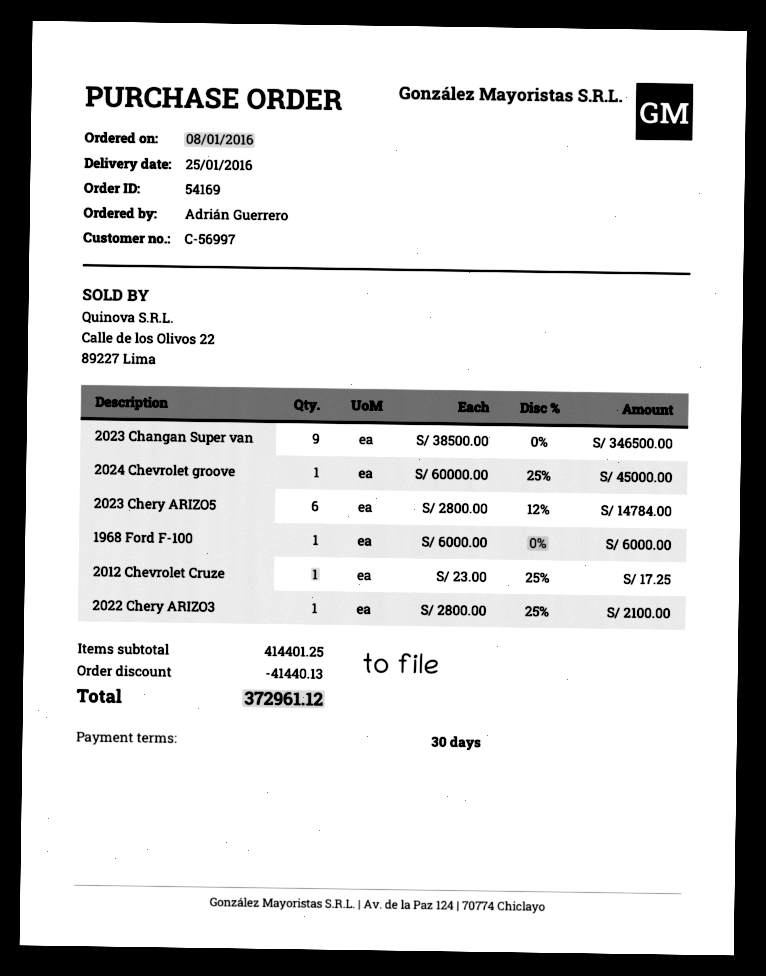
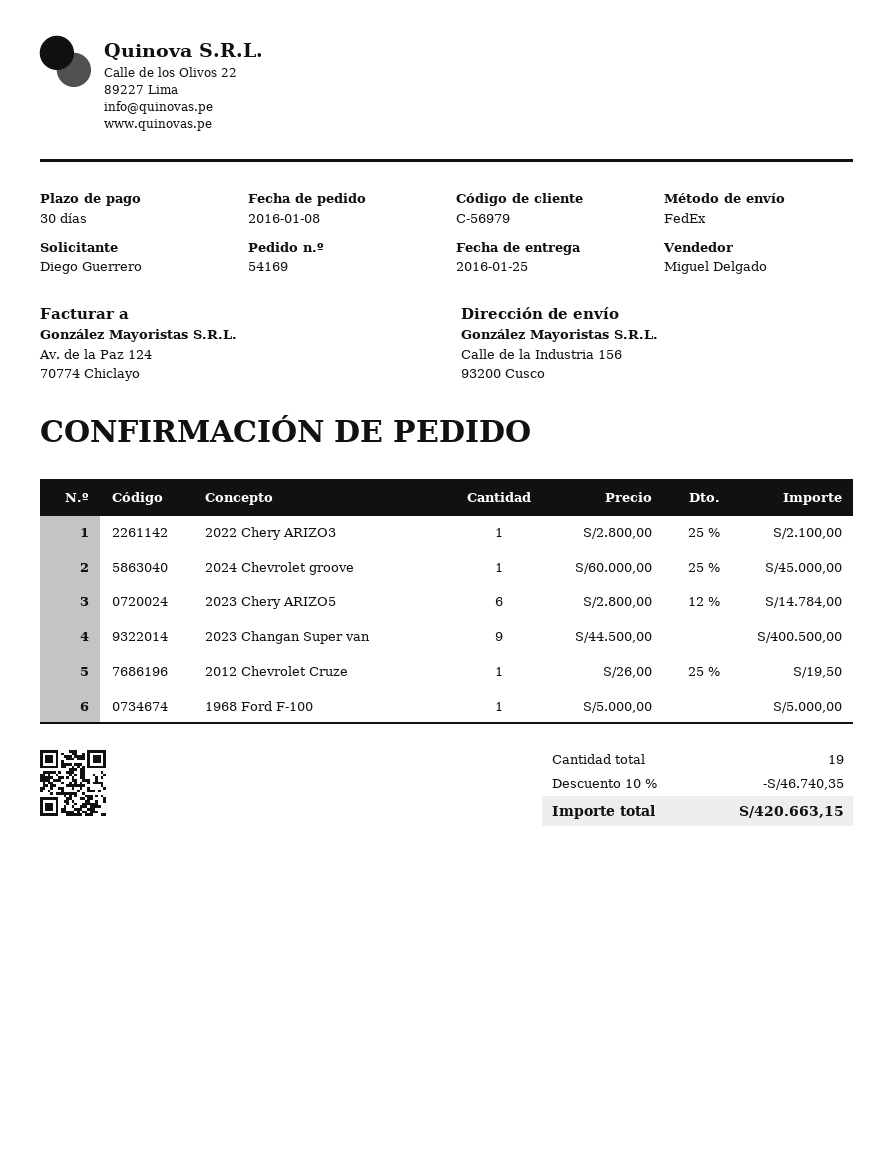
customer number: C-56997 -> C-56979
ordered by: Adrián Guerrero -> Diego Guerrero
2023 Changan Super van: 9 x 38500.00 = 346500.00 -> 9 x 44500.00 = 400500.00
1968 Ford F-100: 1 x 6000.00 = 6000.00 -> 1 x 5000.00 = 5000.00
2012 Chevrolet Cruze: 1 x 23.00 - 25% = 17.25 -> 1 x 26.00 - 25% = 19.50
discount: 41440.13 -> 46740.35
total: 372961.12 -> 420663.15

